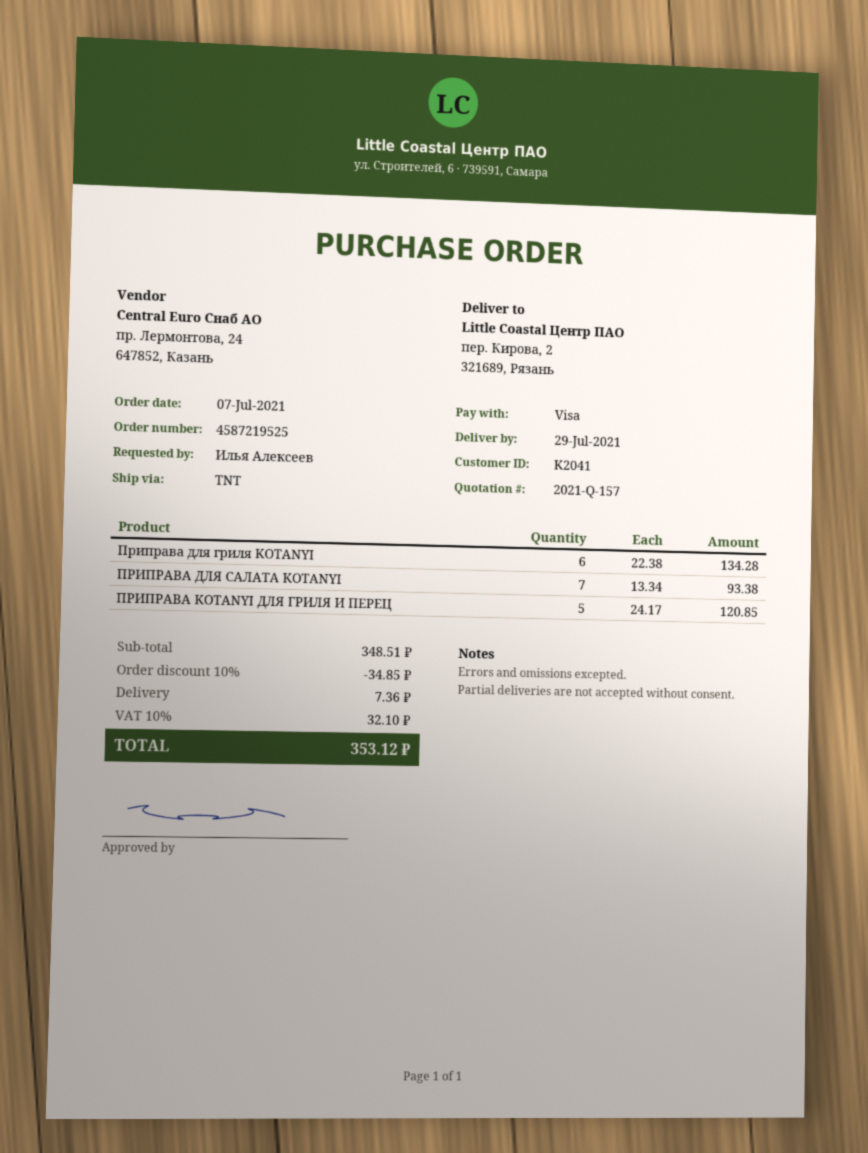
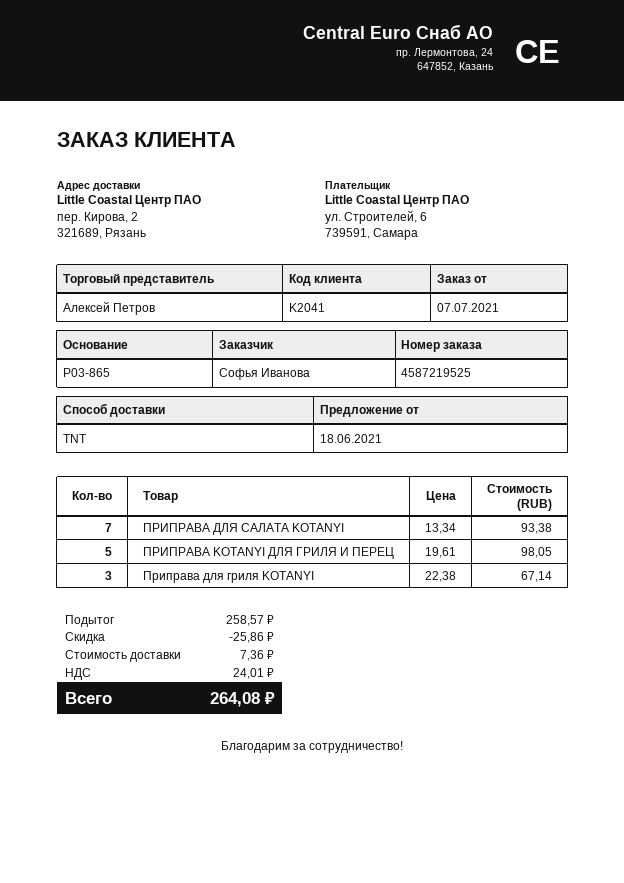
ordered by: Илья Алексеев -> Софья Иванова
Приправа для гриля KOTANYI: 6 x 22.38 = 134.28 -> 3 x 22.38 = 67.14
ПРИПРАВА KOTANYI ДЛЯ ГРИЛЯ И ПЕРЕЦ: 5 x 24.17 = 120.85 -> 5 x 19.61 = 98.05
subtotal: 348.51 -> 258.57
discount: 34.85 -> 25.86
tax: 32.10 -> 24.01
total: 353.12 -> 264.08

